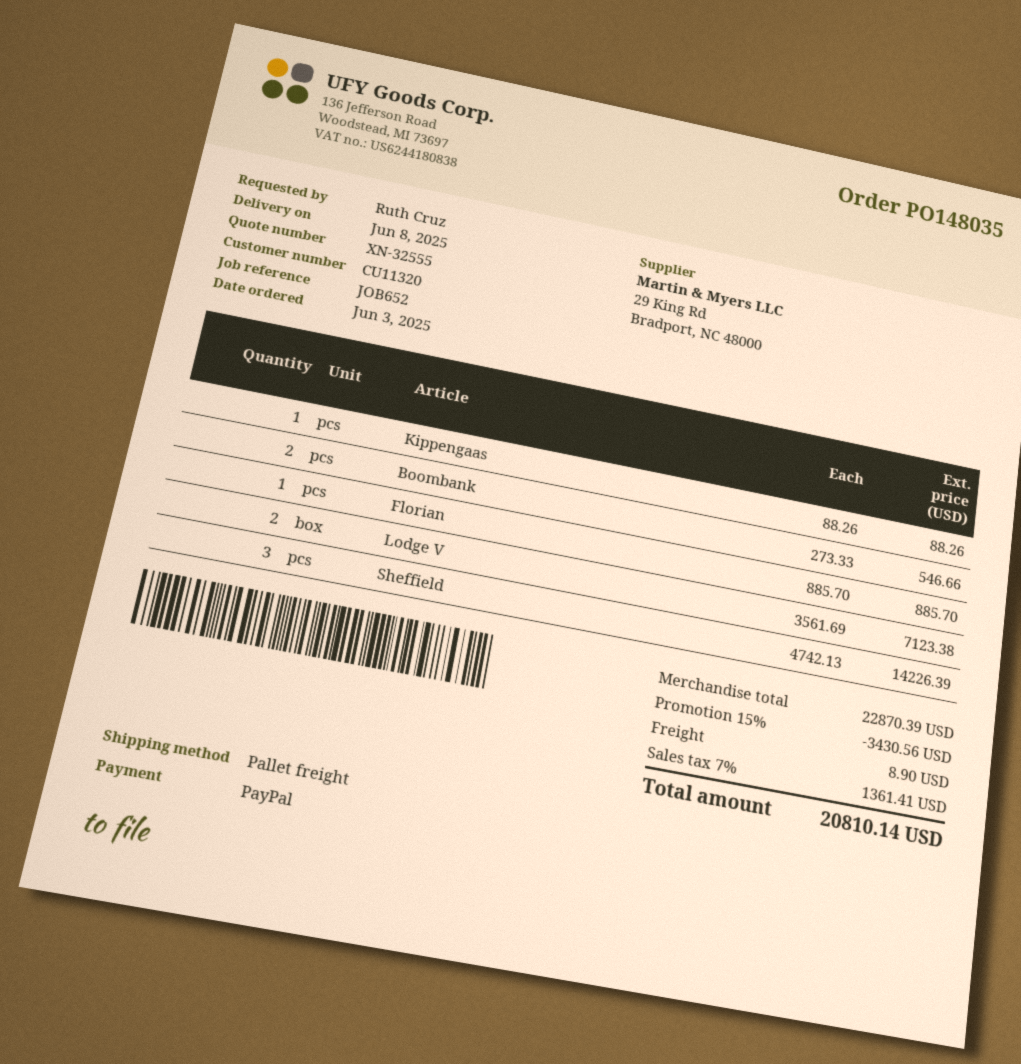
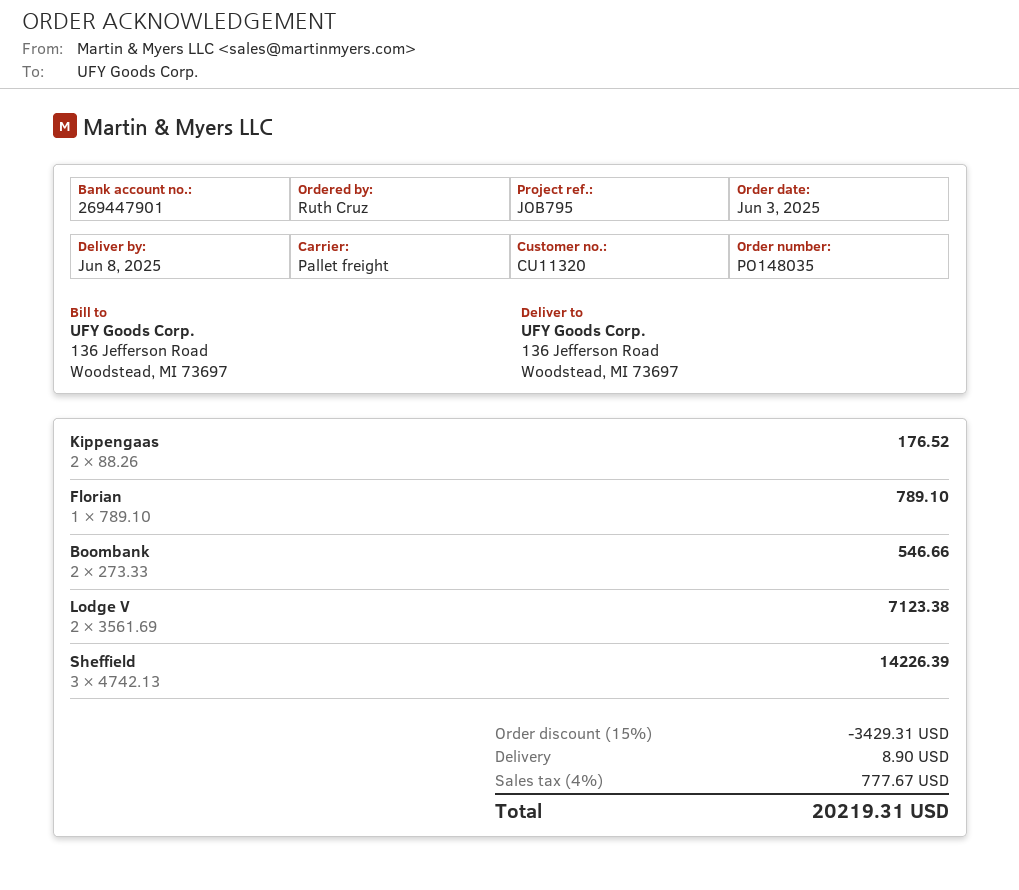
reference: JOB652 -> JOB795
Kippengaas: 1 x 88.26 = 88.26 -> 2 x 88.26 = 176.52
Florian: 1 x 885.70 = 885.70 -> 1 x 789.10 = 789.10
discount: 15% = 3430.56 -> 15% = 3429.31
tax: 7% = 1361.41 -> 4% = 777.67
total: 20810.14 -> 20219.31

